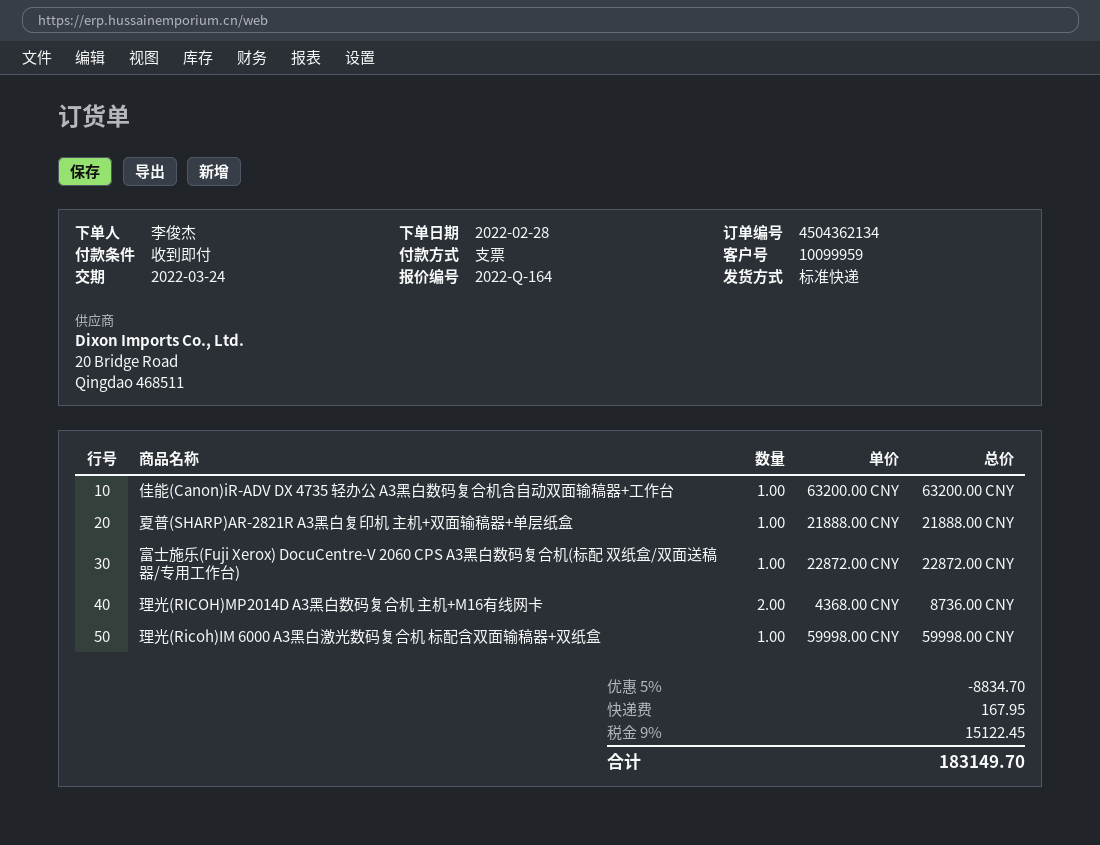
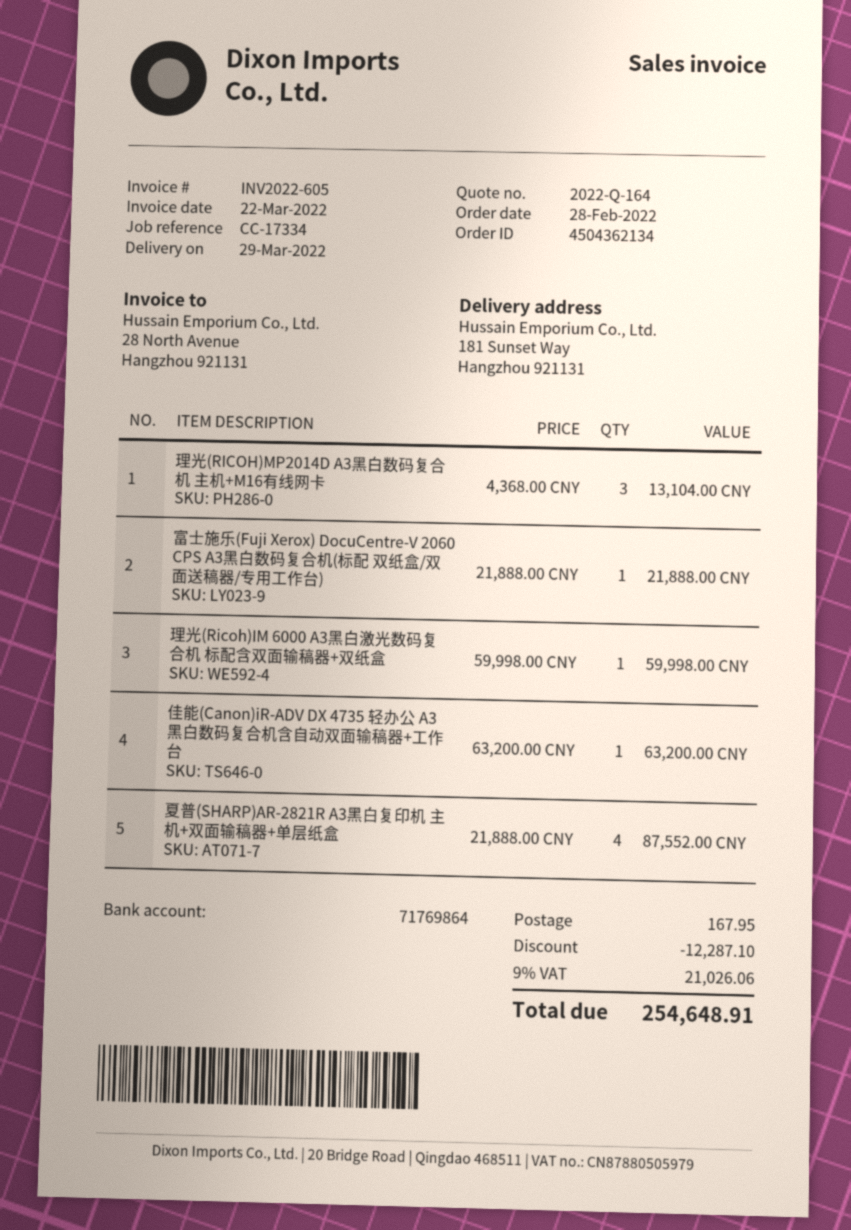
delivery date: 2022-03-24 -> 2022-03-29
夏普(SHARP)AR-2821R A3黑白复印机 主机+双面输稿器+单层纸盒: 1 x 21888.00 = 21888.00 -> 4 x 21888.00 = 87552.00
富士施乐(Fuji Xerox) DocuCentre-V 2060 CPS A3黑白数码复合机(标配 双纸盒/双面送稿器/专用工作台): 1 x 22872.00 = 22872.00 -> 1 x 21888.00 = 21888.00
理光(RICOH)MP2014D A3黑白数码复合机 主机+M16有线网卡: 2 x 4368.00 = 8736.00 -> 3 x 4368.00 = 13104.00
discount: 8834.70 -> 12287.10
tax: 9% = 15122.45 -> 9% = 21026.06
total: 183149.70 -> 254648.91

